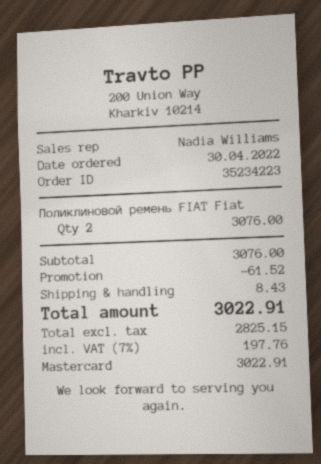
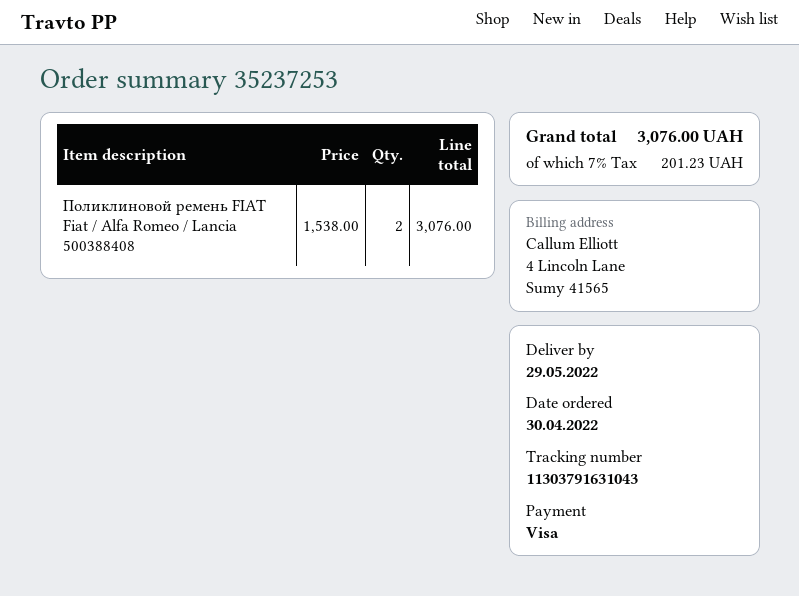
order number: 35234223 -> 35237253
payment method: Mastercard -> Visa
discount: 61.52 -> none
shipping: 8.43 -> none
tax: 7% = 197.76 -> 7% = 201.23
total: 3022.91 -> 3076.00

